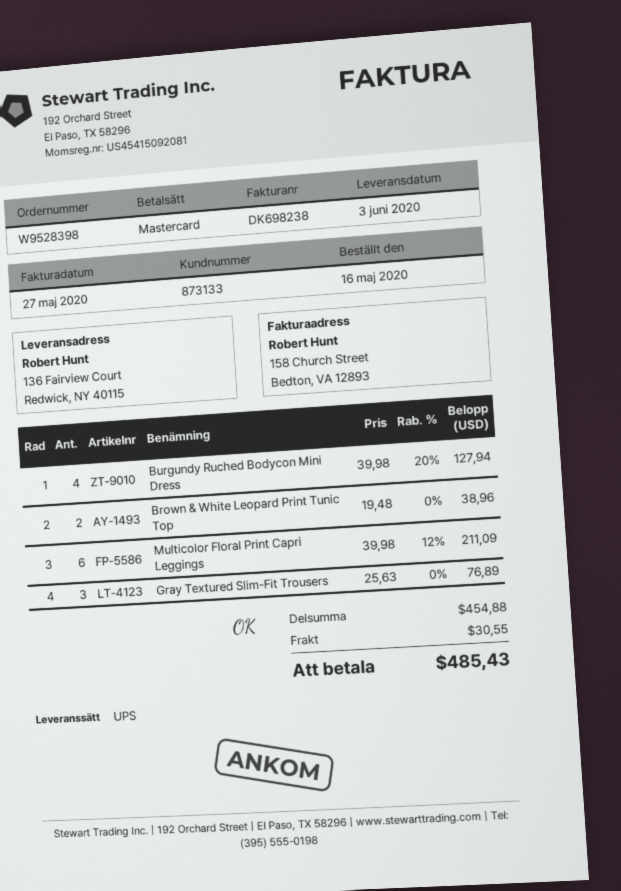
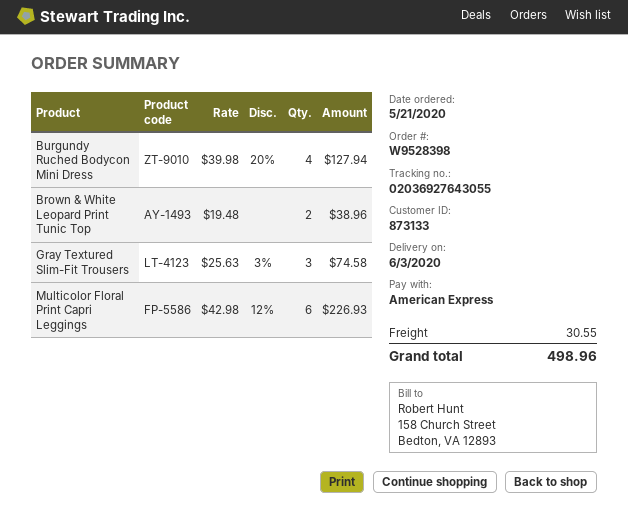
order date: 2020-05-16 -> 2020-05-21
payment method: Mastercard -> American Express
Multicolor Floral Print Capri Leggings: 6 x 39.98 - 12% = 211.09 -> 6 x 42.98 - 12% = 226.93
Gray Textured Slim-Fit Trousers: 3 x 25.63 = 76.89 -> 3 x 25.63 - 3% = 74.58
total: 485.43 -> 498.96

